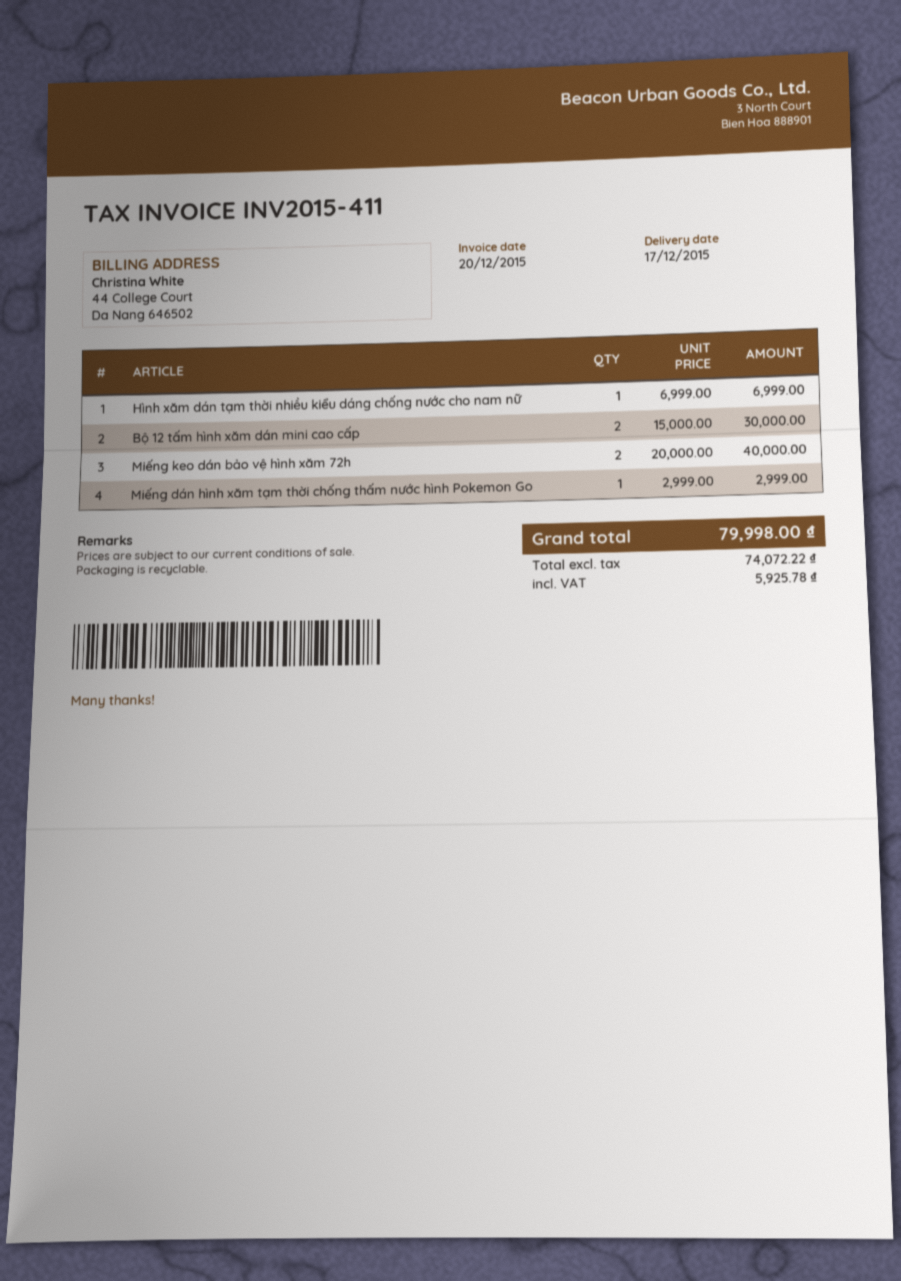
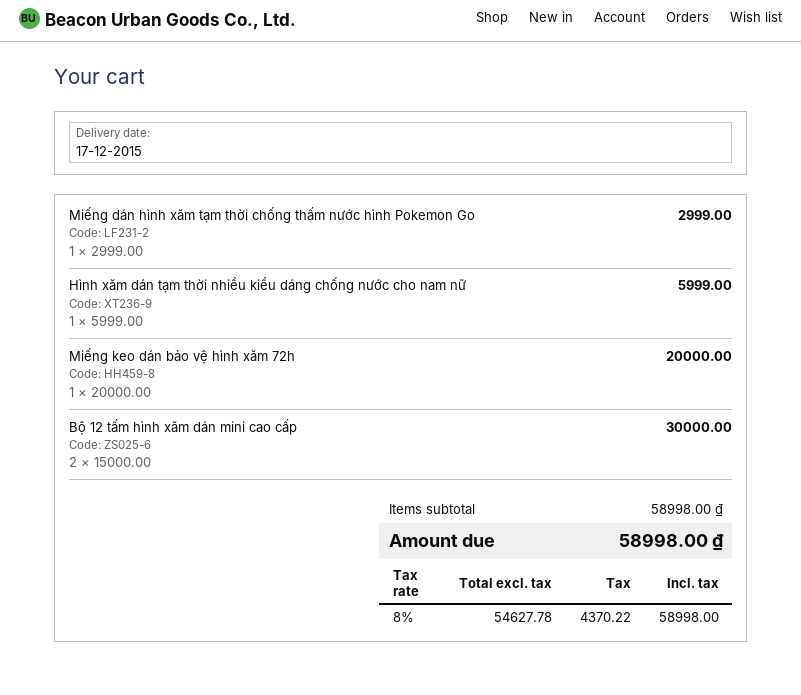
Hình xăm dán tạm thời nhiều kiểu dáng chống nước cho nam nữ: 1 x 6999.00 = 6999.00 -> 1 x 5999.00 = 5999.00
Miếng keo dán bảo vệ hình xăm 72h: 2 x 20000.00 = 40000.00 -> 1 x 20000.00 = 20000.00
net: 74072.22 -> 54627.78
tax: 5925.78 -> 4370.22
total: 79998.00 -> 58998.00

